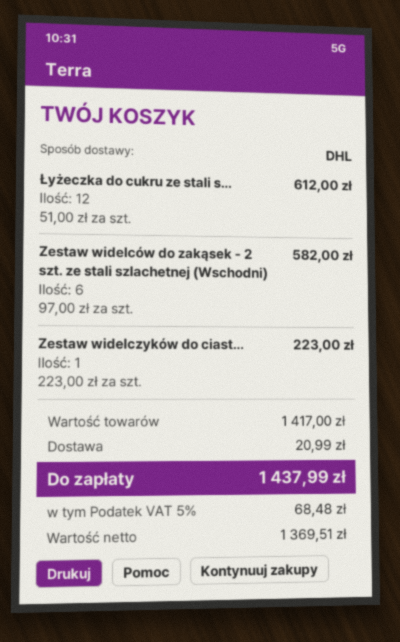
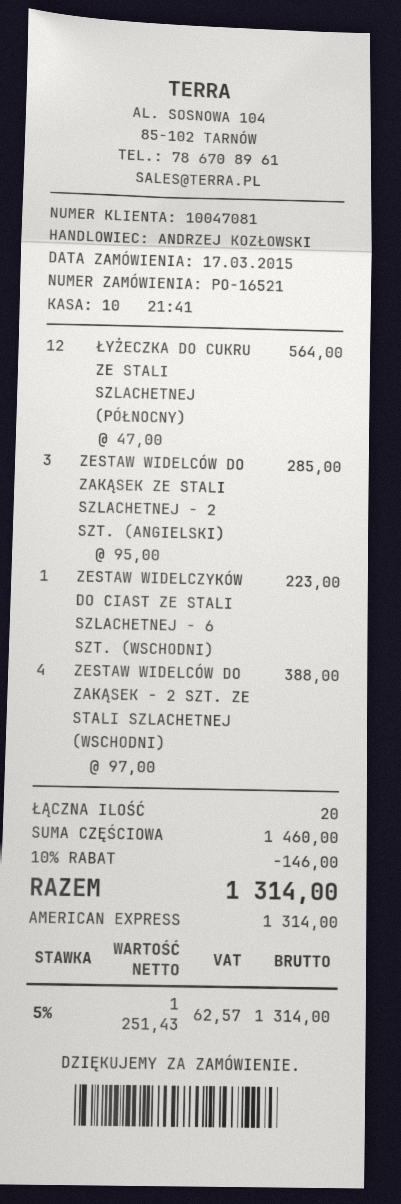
Łyżeczka do cukru ze stali s...: 12 x 51.00 = 612.00 -> 12 x 47.00 = 564.00
Zestaw widelców do zakąsek - 2 szt. ze stali szlachetnej (Wschodni): 6 x 97.00 = 582.00 -> 4 x 97.00 = 388.00
ZESTAW WIDELCÓW DO ZAKĄSEK ZE STALI SZLACHETNEJ - 2 SZT. (ANGIELSKI): none -> 3 x 95.00 = 285.00
subtotal: 1417.00 -> 1460.00
discount: none -> 10% = 146.00
shipping: 20.99 -> none
net: 1369.51 -> 1251.43
tax: 5% = 68.48 -> 5% = 62.57
total: 1437.99 -> 1314.00

